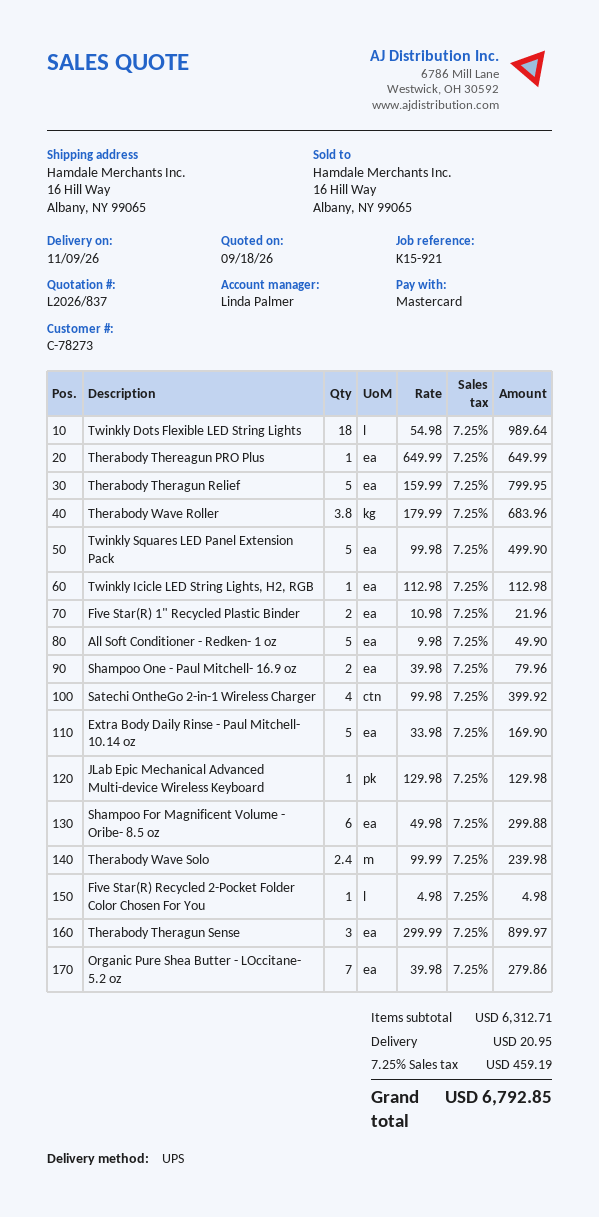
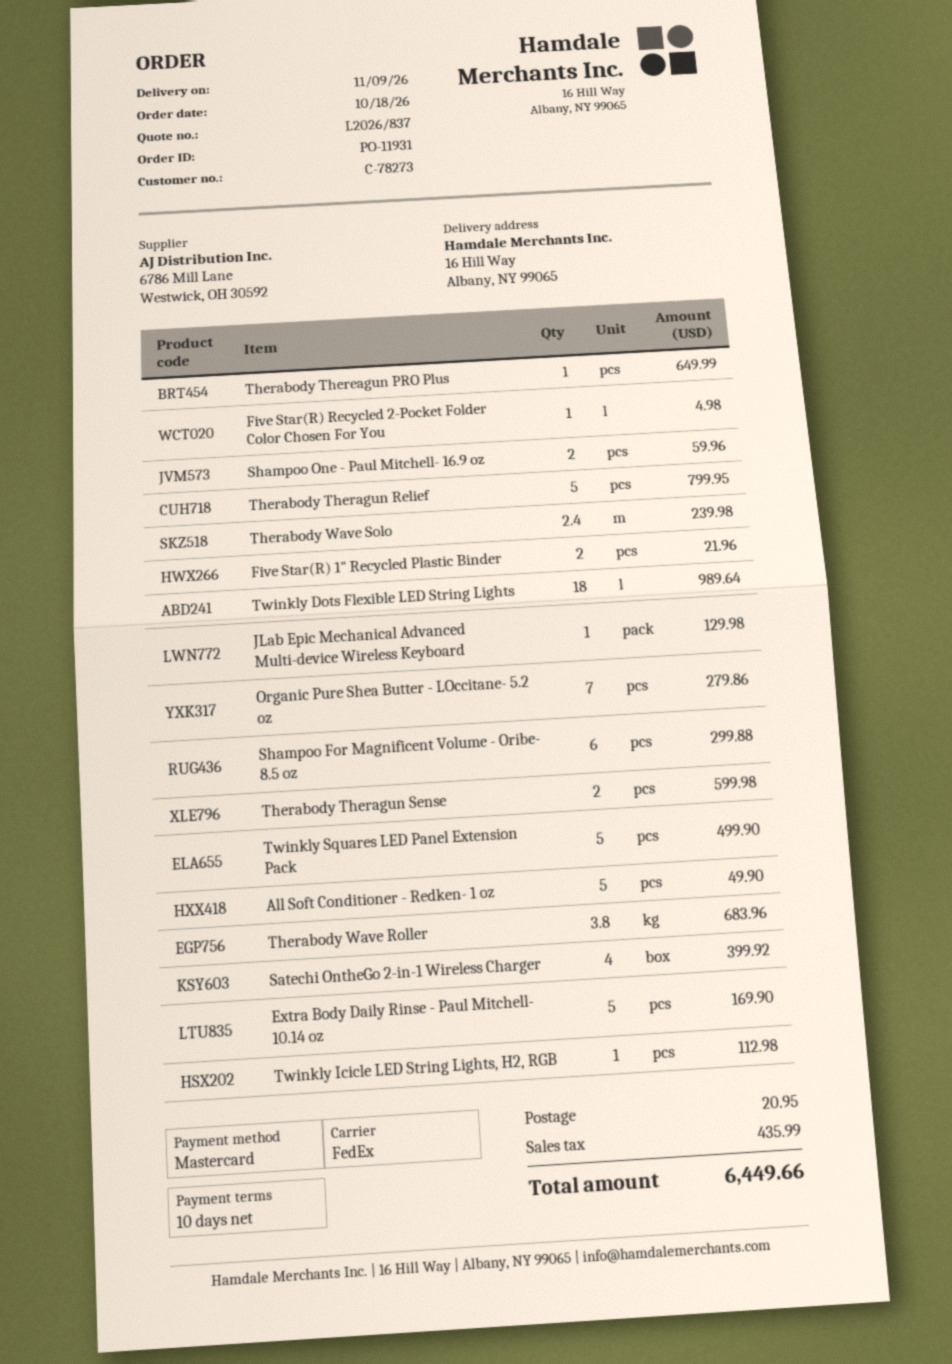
shipping method: UPS -> FedEx
Shampoo One - Paul Mitchell- 16.9 oz: 2 for 79.96 -> 2 for 59.96
Therabody Theragun Sense: 3 for 899.97 -> 2 for 599.98
tax: 459.19 -> 435.99
total: 6792.85 -> 6449.66

